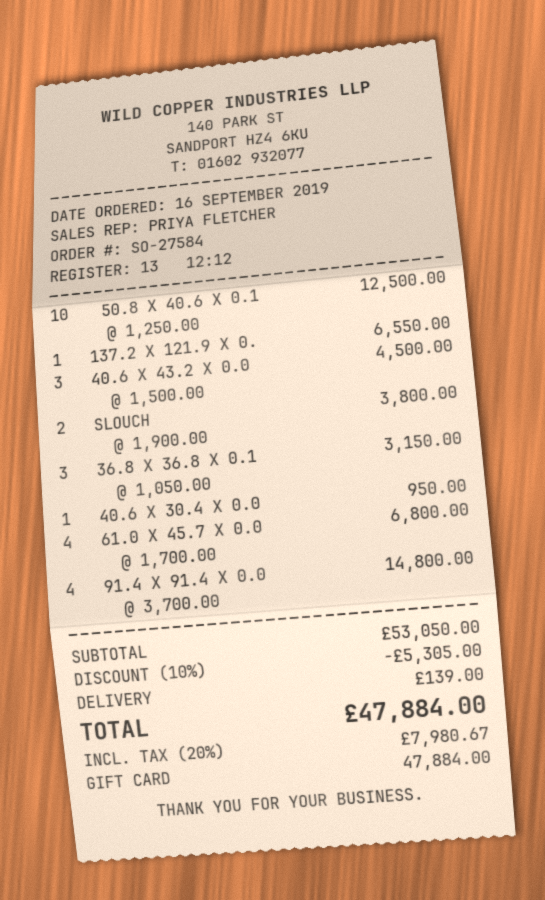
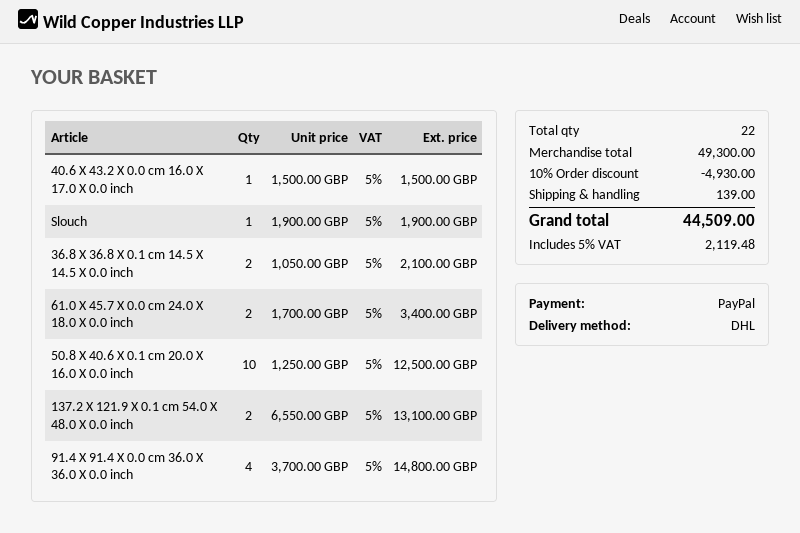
payment method: gift card -> PayPal
137.2 X 121.9 X 0.: 1 x 6550.00 = 6550.00 -> 2 x 6550.00 = 13100.00
40.6 X 43.2 X 0.0: 3 x 1500.00 = 4500.00 -> 1 x 1500.00 = 1500.00
SLOUCH: 2 x 1900.00 = 3800.00 -> 1 x 1900.00 = 1900.00
36.8 X 36.8 X 0.1: 3 x 1050.00 = 3150.00 -> 2 x 1050.00 = 2100.00
40.6 X 30.4 X 0.0: 1 x 950.00 = 950.00 -> none
61.0 X 45.7 X 0.0: 4 x 1700.00 = 6800.00 -> 2 x 1700.00 = 3400.00
subtotal: 53050.00 -> 49300.00
discount: 10% = 5305.00 -> 10% = 4930.00
tax: 20% = 7980.67 -> 5% = 2119.48
total: 47884.00 -> 44509.00

